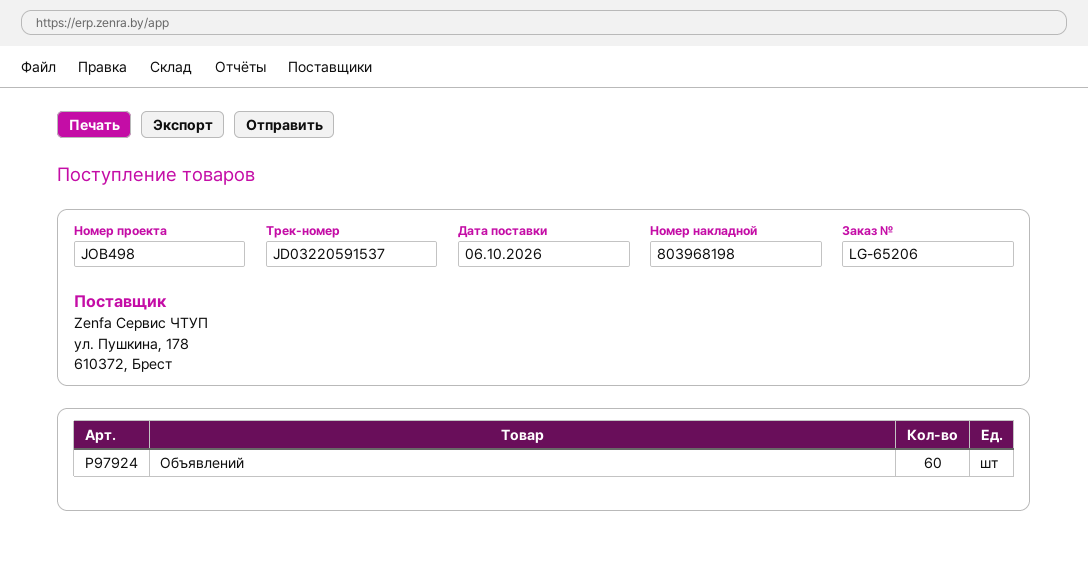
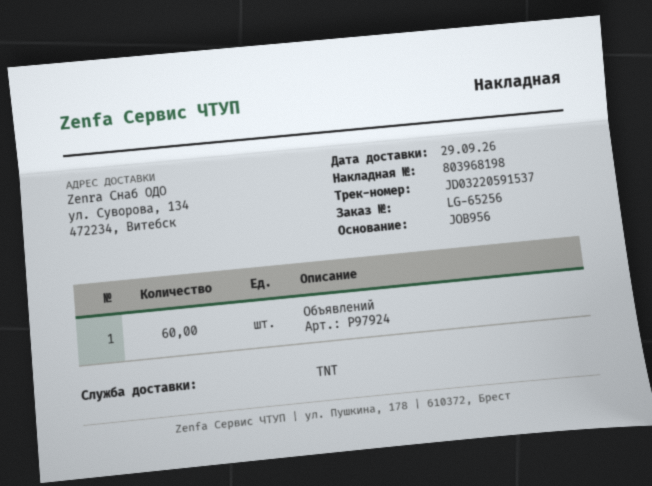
order number: LG-65206 -> LG-65256
delivery date: 2026-10-06 -> 2026-09-29
reference: JOB498 -> JOB956

